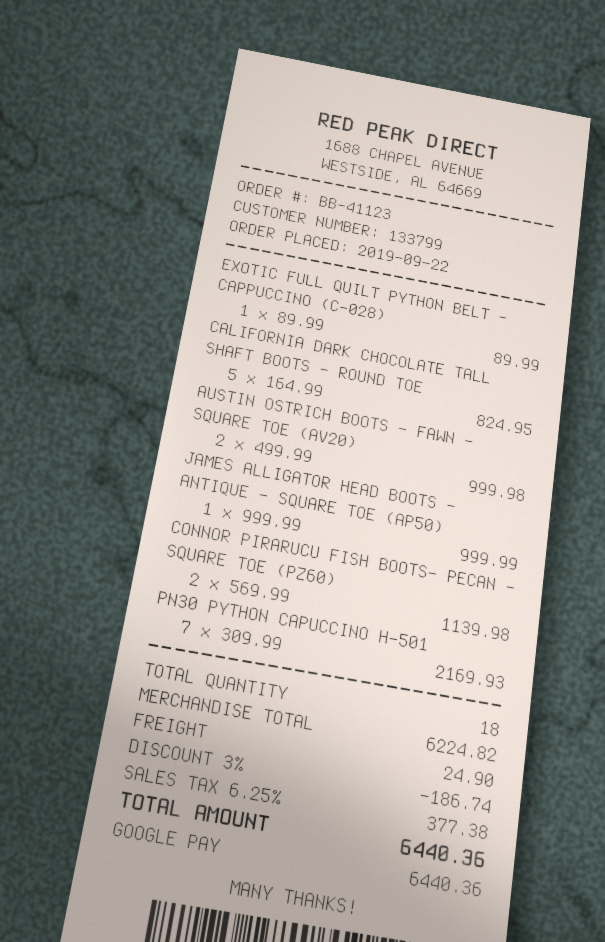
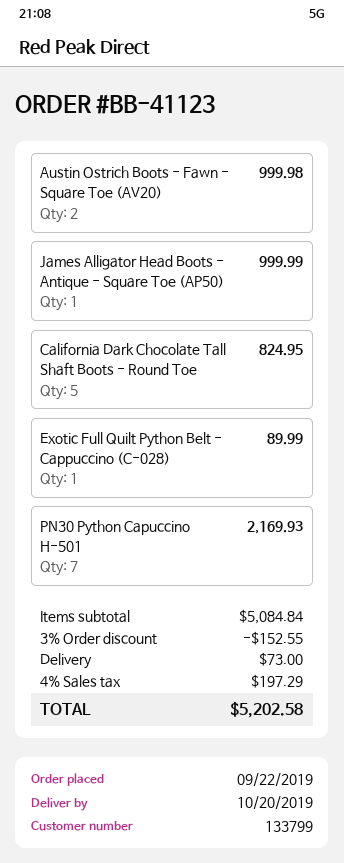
CONNOR PIRARUCU FISH BOOTS- PECAN - SQUARE TOE (PZ60): 2 for 1139.98 -> none
subtotal: 6224.82 -> 5084.84
discount: 3% = 186.74 -> 3% = 152.55
shipping: 24.90 -> 73.00
tax: 6.25% = 377.38 -> 4% = 197.29
total: 6440.36 -> 5202.58

